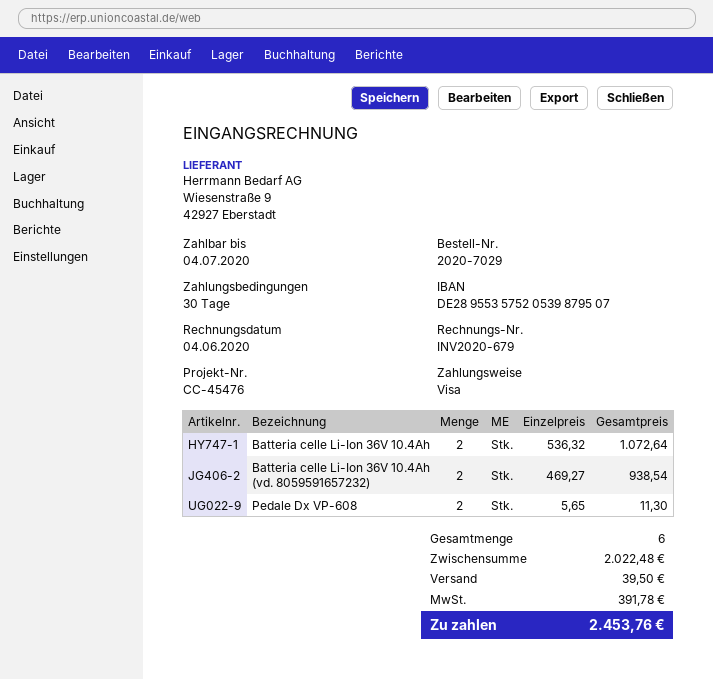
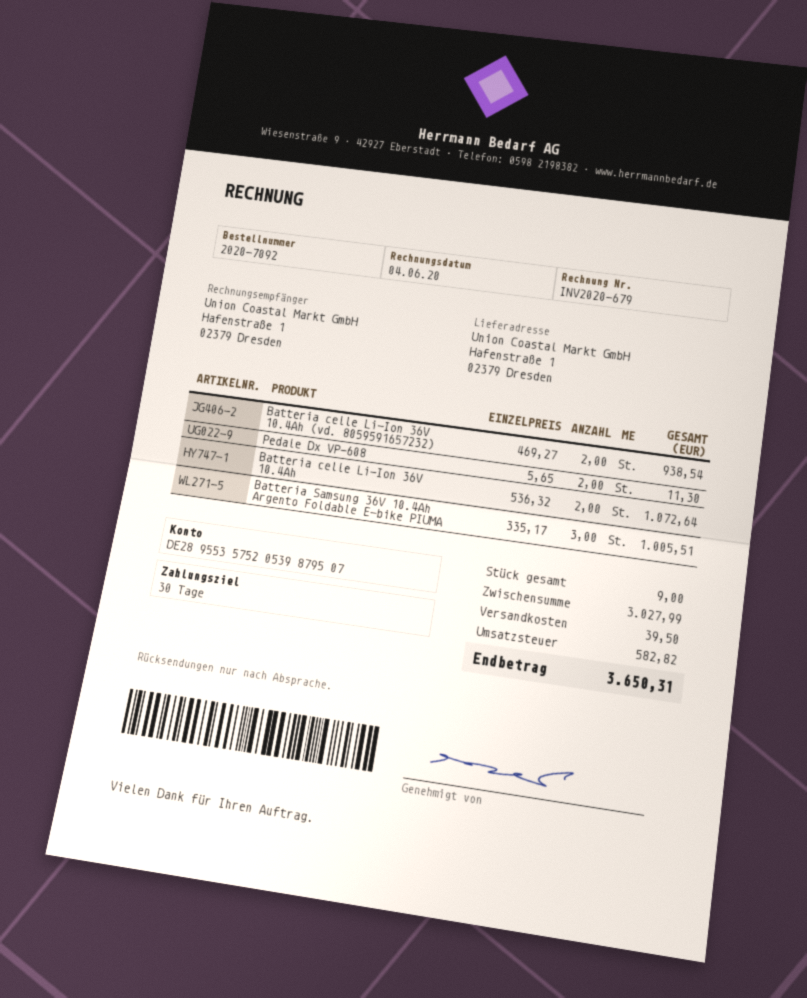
order number: 2020-7029 -> 2020-7092
Batteria Samsung 36V 10.4Ah Argento Foldable E-bike PIUMA: none -> 3 x 335.17 = 1005.51
total quantity: 6 -> 9
subtotal: 2022.48 -> 3027.99
tax: 391.78 -> 582.82
total: 2453.76 -> 3650.31

